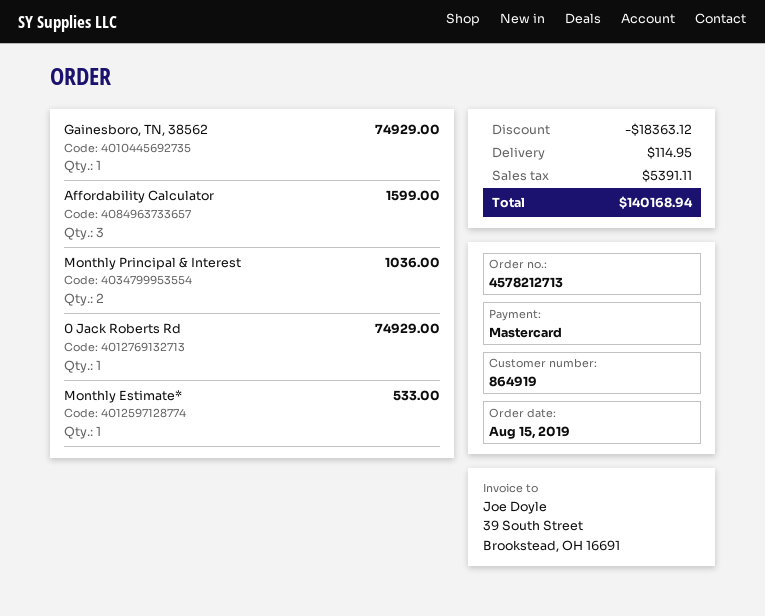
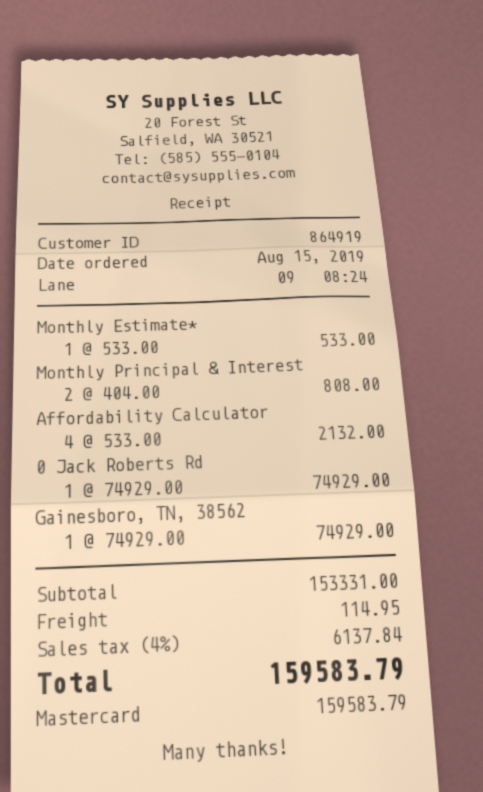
Affordability Calculator: 3 for 1599.00 -> 4 for 2132.00
Monthly Principal & Interest: 2 for 1036.00 -> 2 for 808.00
discount: 18363.12 -> none
tax: 5391.11 -> 6137.84
total: 140168.94 -> 159583.79

